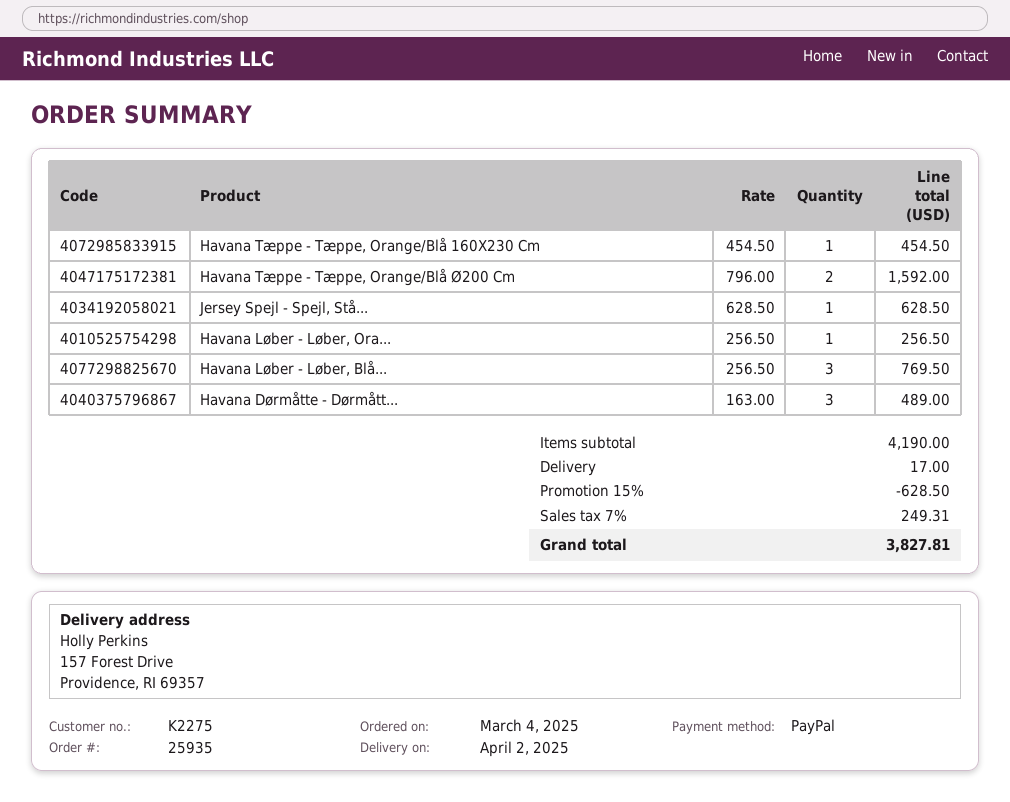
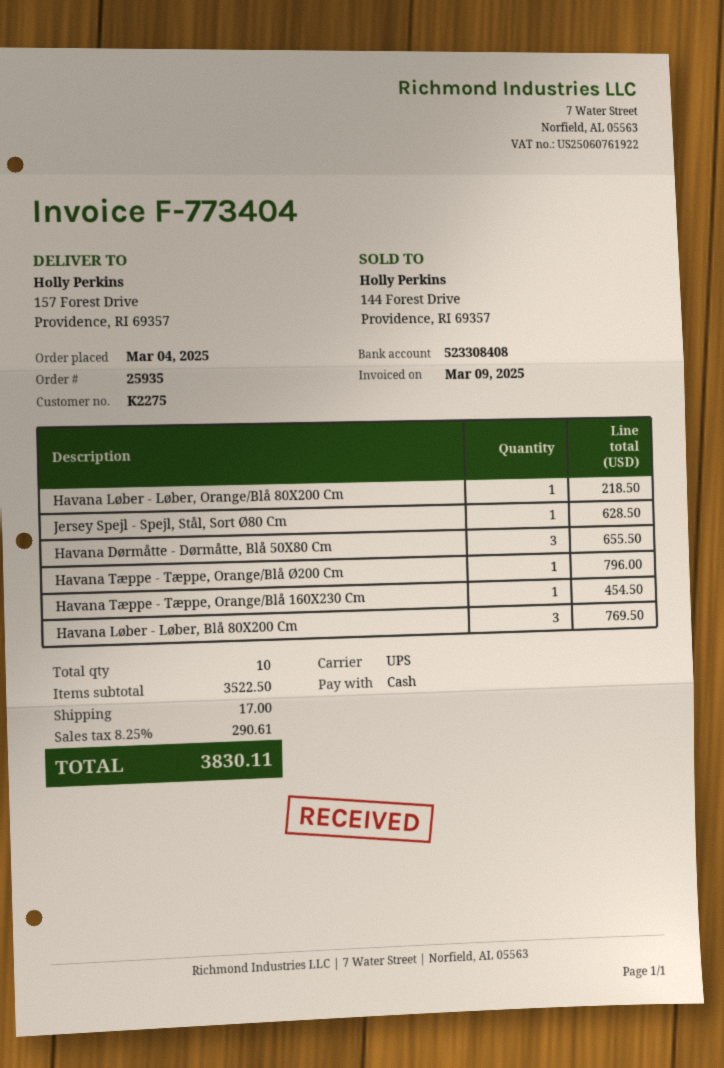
payment method: PayPal -> cash
Havana Tæppe - Tæppe, Orange/Blå Ø200 Cm: 2 for 1592.00 -> 1 for 796.00
Havana Løber - Løber, Ora...: 1 for 256.50 -> 1 for 218.50
Havana Dørmåtte - Dørmått...: 3 for 489.00 -> 3 for 655.50
subtotal: 4190.00 -> 3522.50
discount: 15% = 628.50 -> none
tax: 7% = 249.31 -> 8.25% = 290.61
total: 3827.81 -> 3830.11

